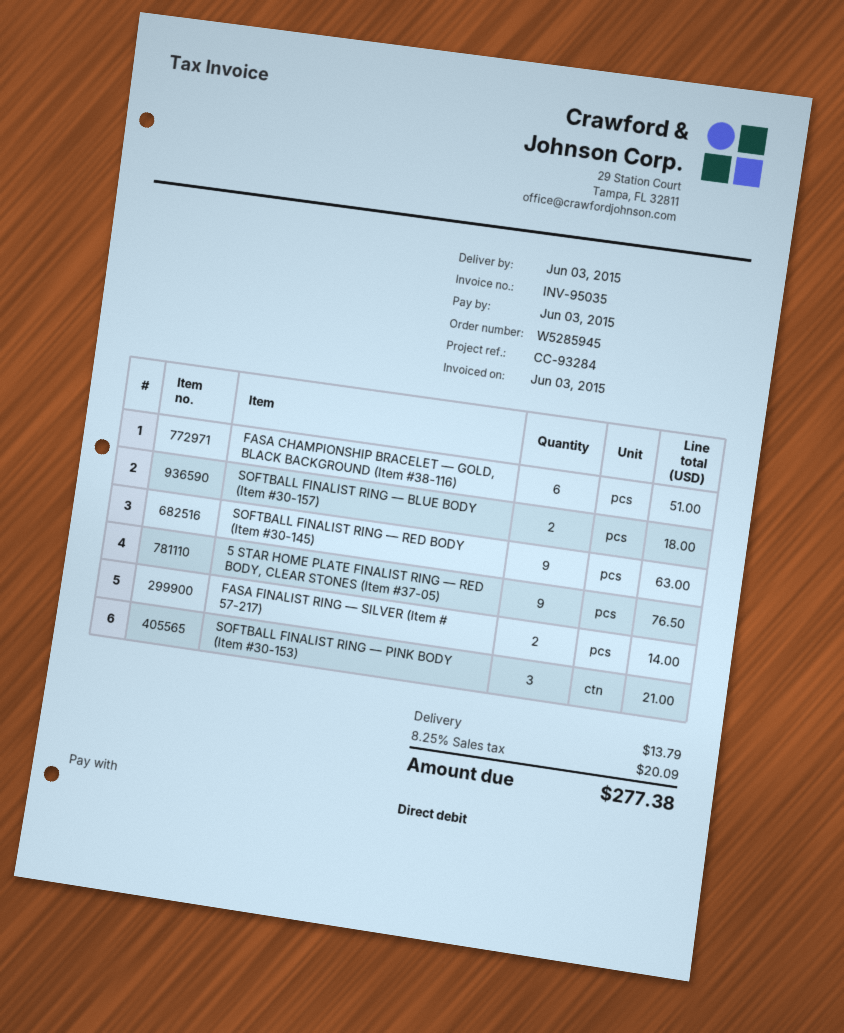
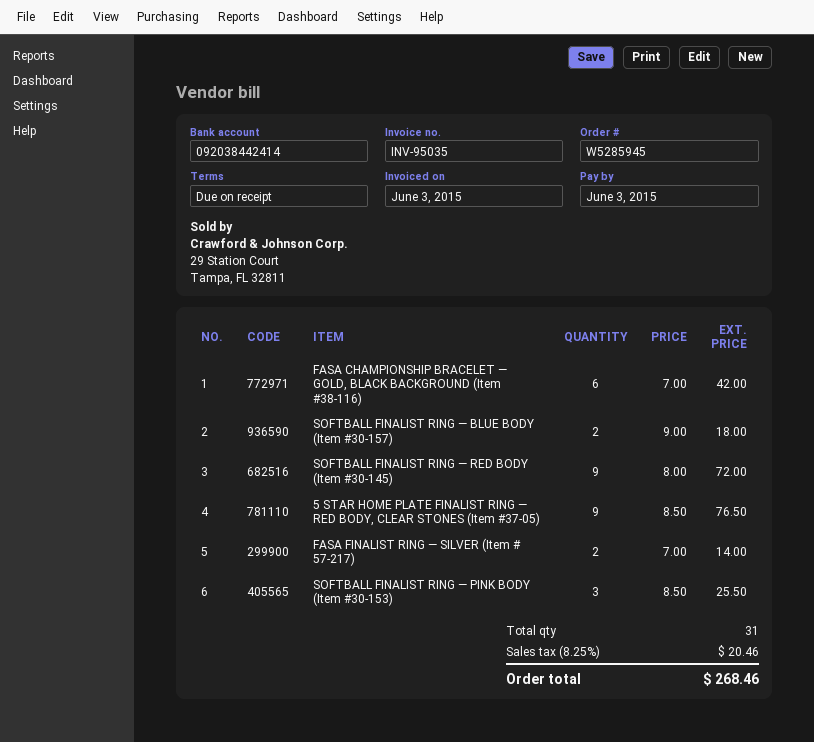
FASA CHAMPIONSHIP BRACELET — GOLD, BLACK BACKGROUND (Item #38-116): 6 for 51.00 -> 6 for 42.00
SOFTBALL FINALIST RING — RED BODY (Item #30-145): 9 for 63.00 -> 9 for 72.00
SOFTBALL FINALIST RING — PINK BODY (Item #30-153): 3 for 21.00 -> 3 for 25.50
shipping: 13.79 -> none
tax: 8.25% = 20.09 -> 8.25% = 20.46
total: 277.38 -> 268.46

